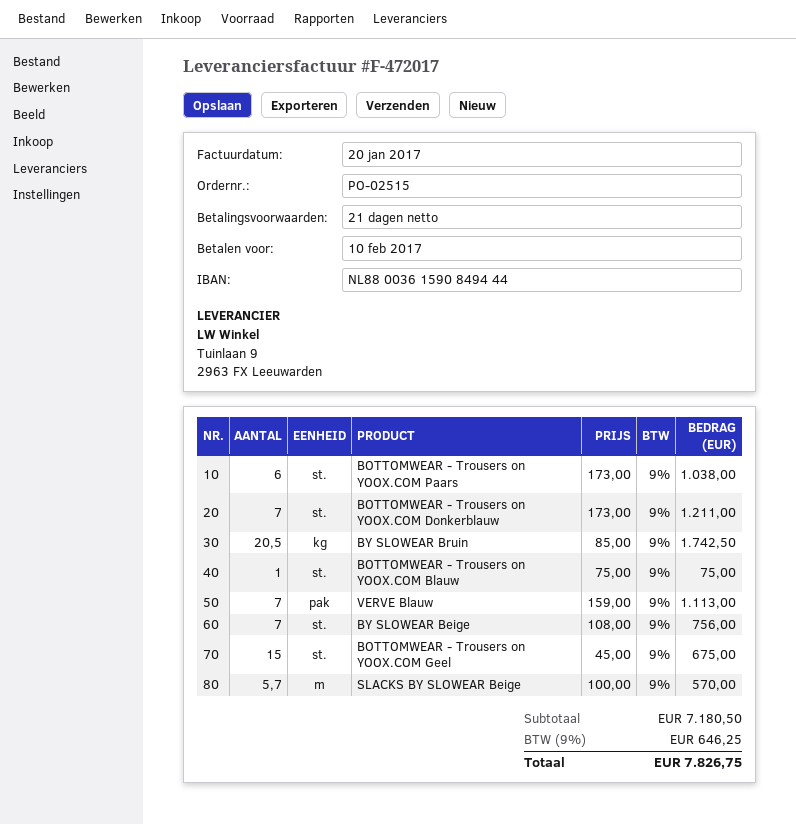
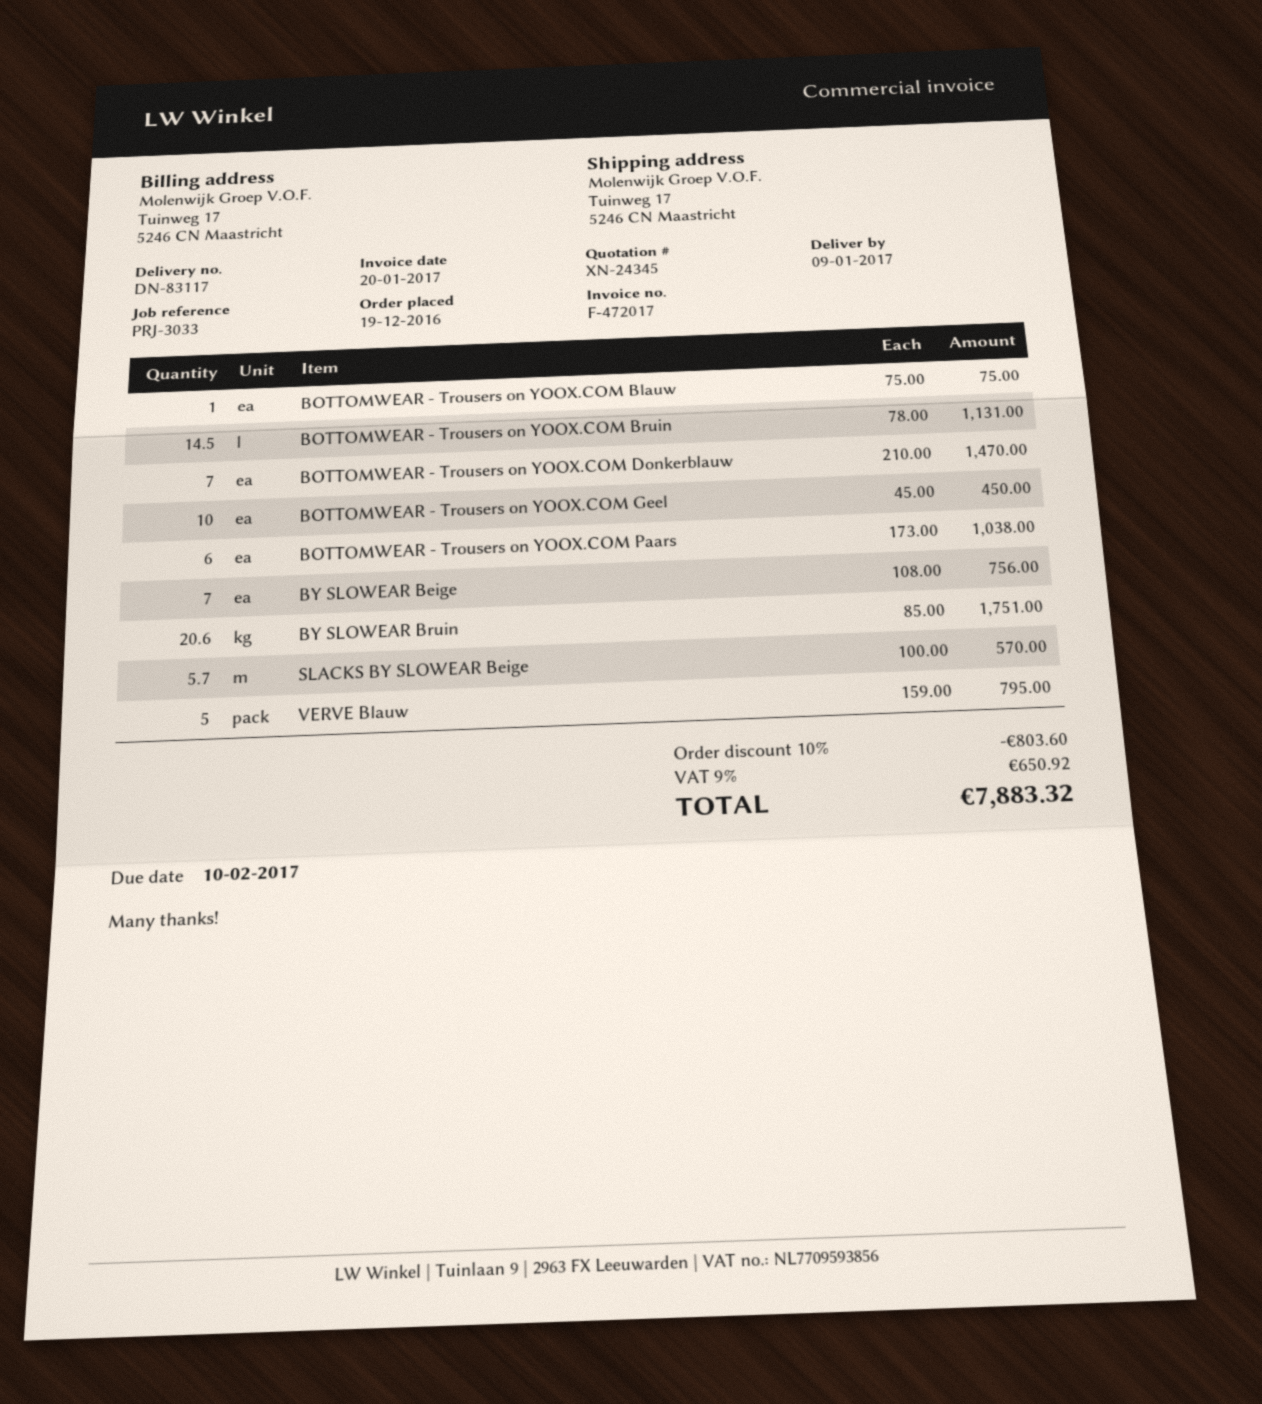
BOTTOMWEAR - Trousers on YOOX.COM Donkerblauw: 7 x 173.00 = 1211.00 -> 7 x 210.00 = 1470.00
BY SLOWEAR Bruin: 20.5 x 85.00 = 1742.50 -> 20.6 x 85.00 = 1751.00
VERVE Blauw: 7 x 159.00 = 1113.00 -> 5 x 159.00 = 795.00
BOTTOMWEAR - Trousers on YOOX.COM Geel: 15 x 45.00 = 675.00 -> 10 x 45.00 = 450.00
BOTTOMWEAR - Trousers on YOOX.COM Bruin: none -> 14.5 x 78.00 = 1131.00
discount: none -> 10% = 803.60
tax: 9% = 646.25 -> 9% = 650.92
total: 7826.75 -> 7883.32

